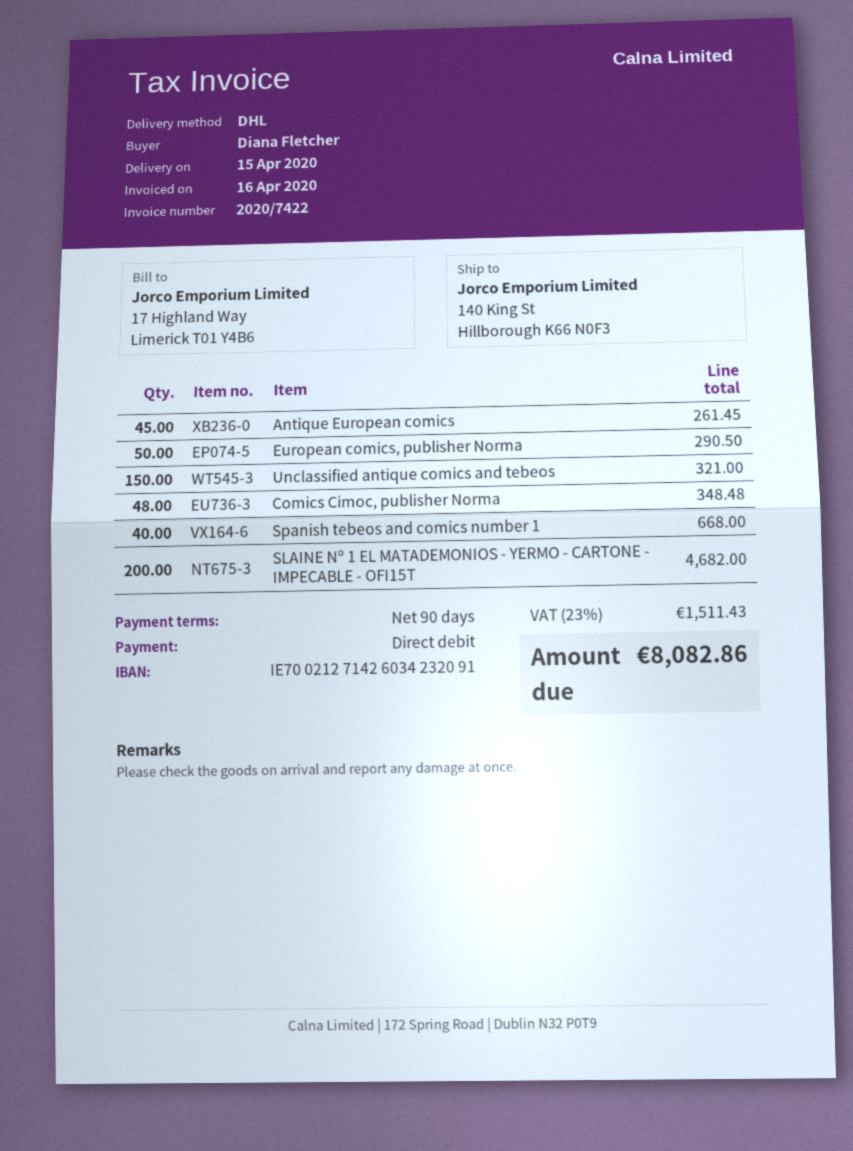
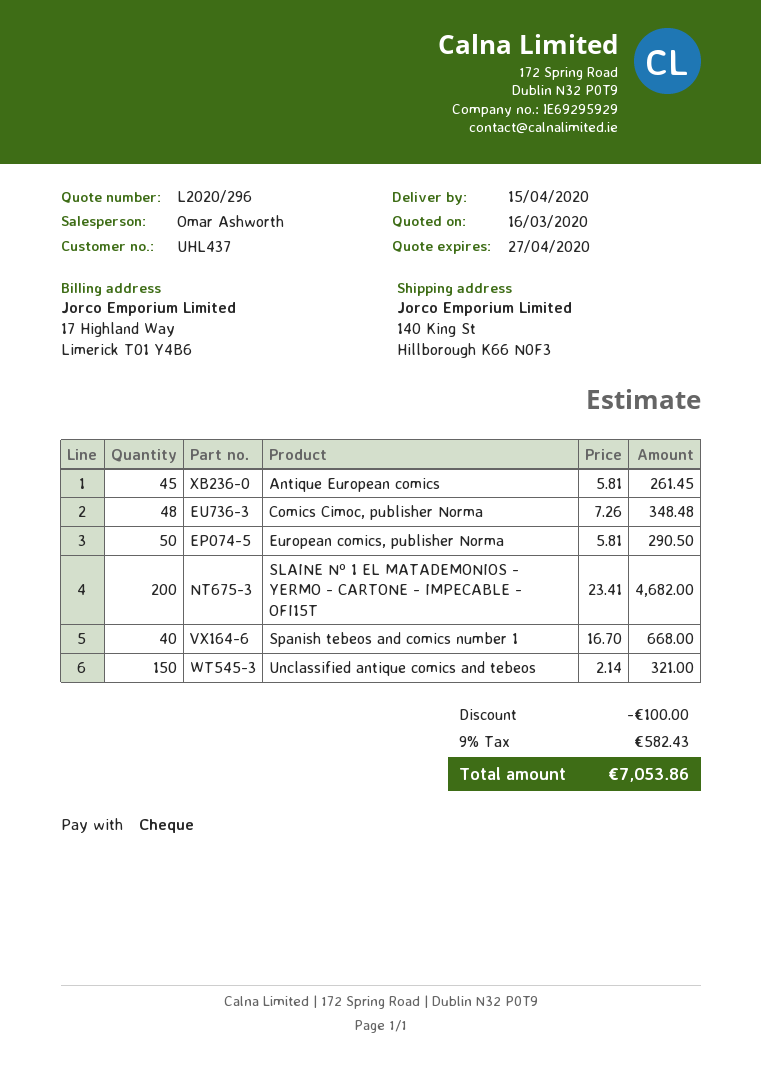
payment method: direct debit -> cheque
discount: none -> 100.00
tax: 23% = 1511.43 -> 9% = 582.43
total: 8082.86 -> 7053.86

